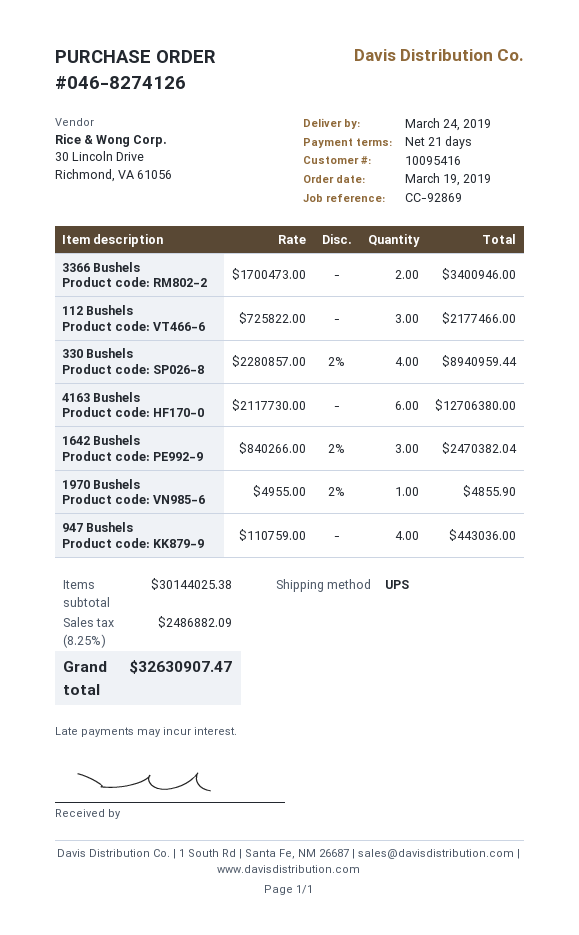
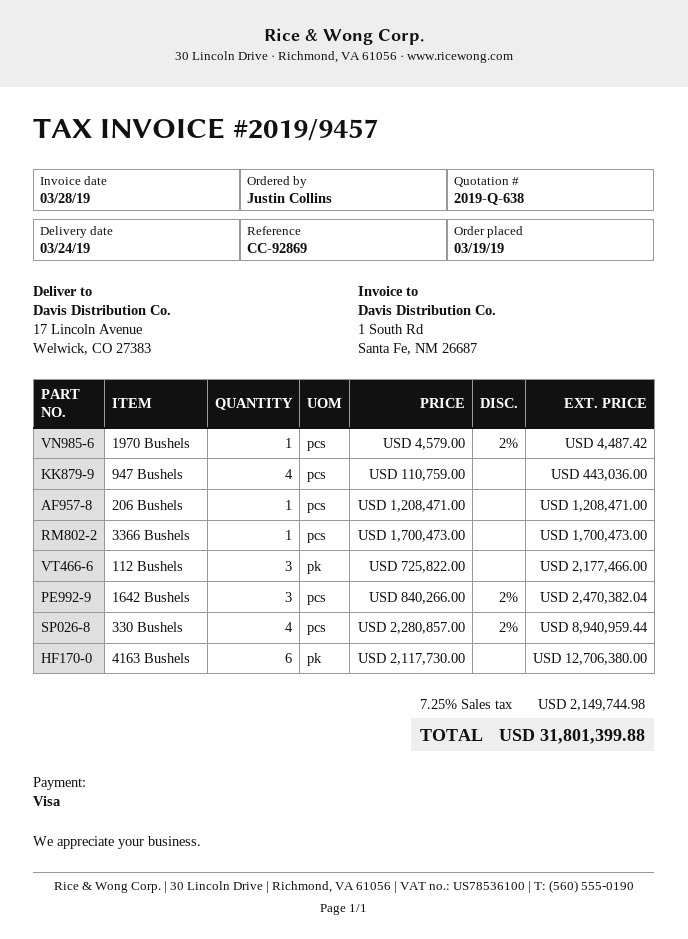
3366 Bushels: 2 x 1700473.00 = 3400946.00 -> 1 x 1700473.00 = 1700473.00
1970 Bushels: 1 x 4955.00 - 2% = 4855.90 -> 1 x 4579.00 - 2% = 4487.42
206 Bushels: none -> 1 x 1208471.00 = 1208471.00
tax: 8.25% = 2486882.09 -> 7.25% = 2149744.98
total: 32630907.47 -> 31801399.88

